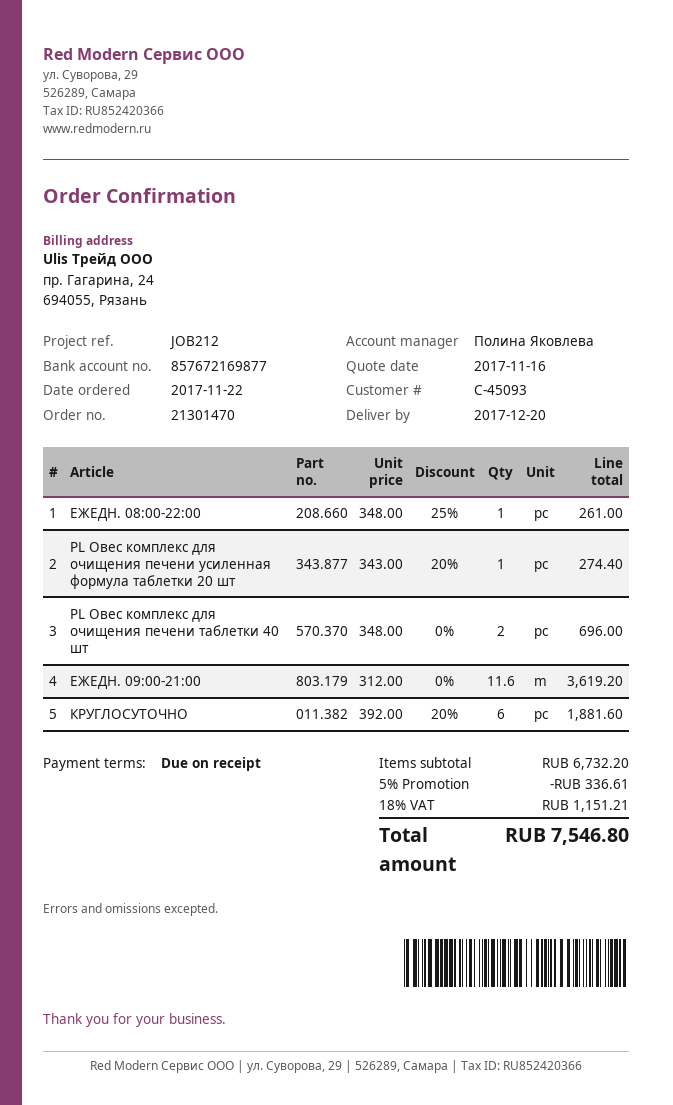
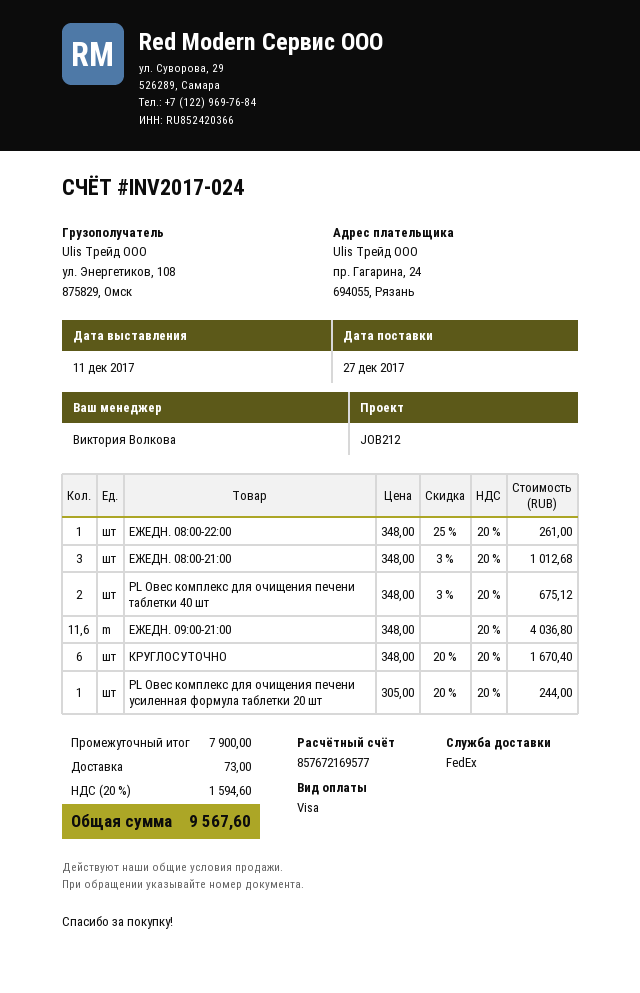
delivery date: 2017-12-20 -> 2017-12-27
sales rep: Полина Яковлева -> Виктория Волкова
bank account: 857672169877 -> 857672169577
PL Овес комплекс для очищения печени усиленная формула таблетки 20 шт: 1 x 343.00 - 20% = 274.40 -> 1 x 305.00 - 20% = 244.00
PL Овес комплекс для очищения печени таблетки 40 шт: 2 x 348.00 = 696.00 -> 2 x 348.00 - 3% = 675.12
ЕЖЕДН. 09:00-21:00: 11.6 x 312.00 = 3619.20 -> 11.6 x 348.00 = 4036.80
КРУГЛОСУТОЧНО: 6 x 392.00 - 20% = 1881.60 -> 6 x 348.00 - 20% = 1670.40
ЕЖЕДН. 08:00-21:00: none -> 3 x 348.00 - 3% = 1012.68
subtotal: 6732.20 -> 7900.00
discount: 5% = 336.61 -> none
shipping: none -> 73.00
tax: 18% = 1151.21 -> 20% = 1594.60
total: 7546.80 -> 9567.60

